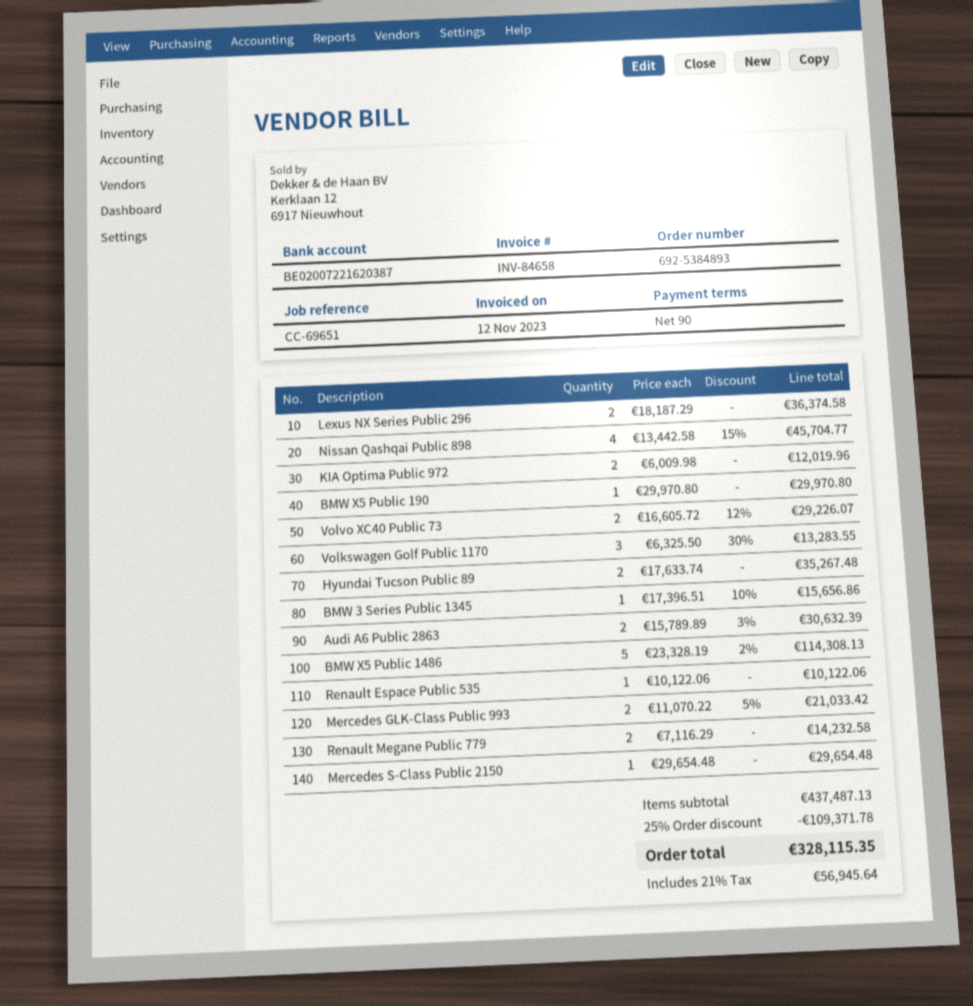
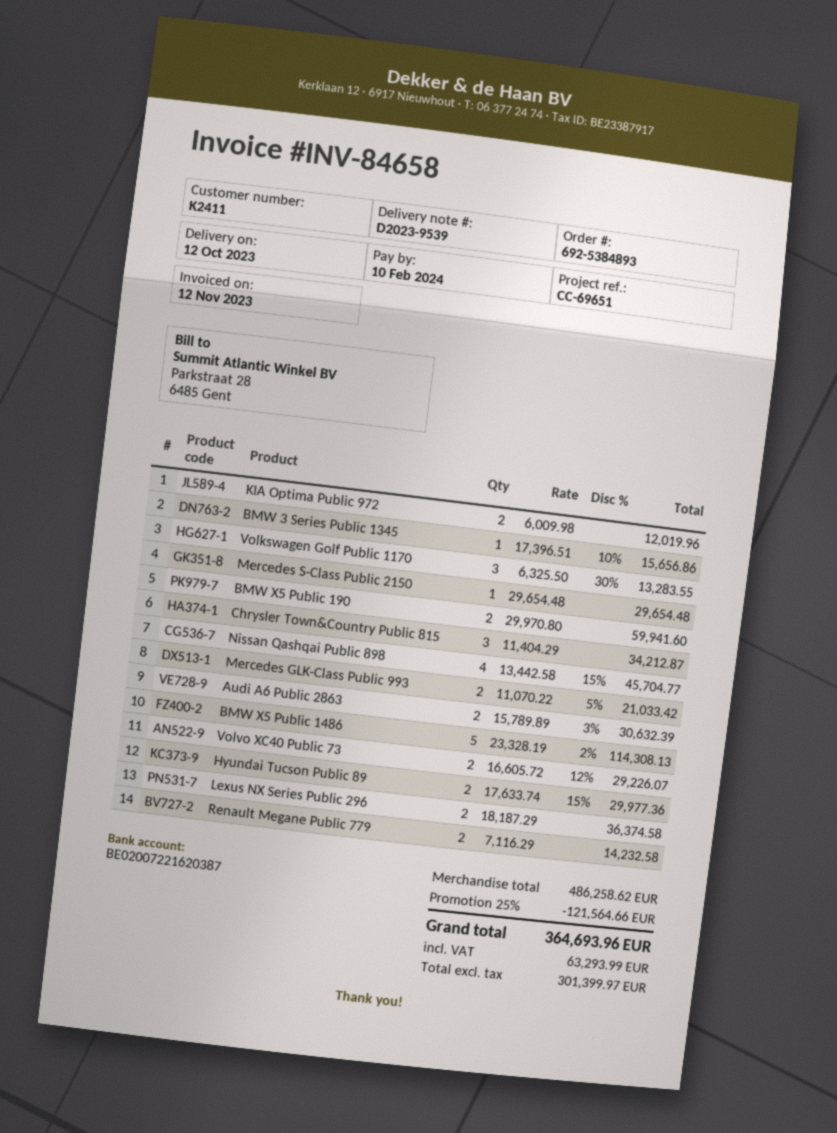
BMW X5 Public 190: 1 x 29970.80 = 29970.80 -> 2 x 29970.80 = 59941.60
Hyundai Tucson Public 89: 2 x 17633.74 = 35267.48 -> 2 x 17633.74 - 15% = 29977.36
Renault Espace Public 535: 1 x 10122.06 = 10122.06 -> none
Chrysler Town&Country Public 815: none -> 3 x 11404.29 = 34212.87
subtotal: 437487.13 -> 486258.62
discount: 25% = 109371.78 -> 25% = 121564.66
tax: 56945.64 -> 63293.99
total: 328115.35 -> 364693.96

